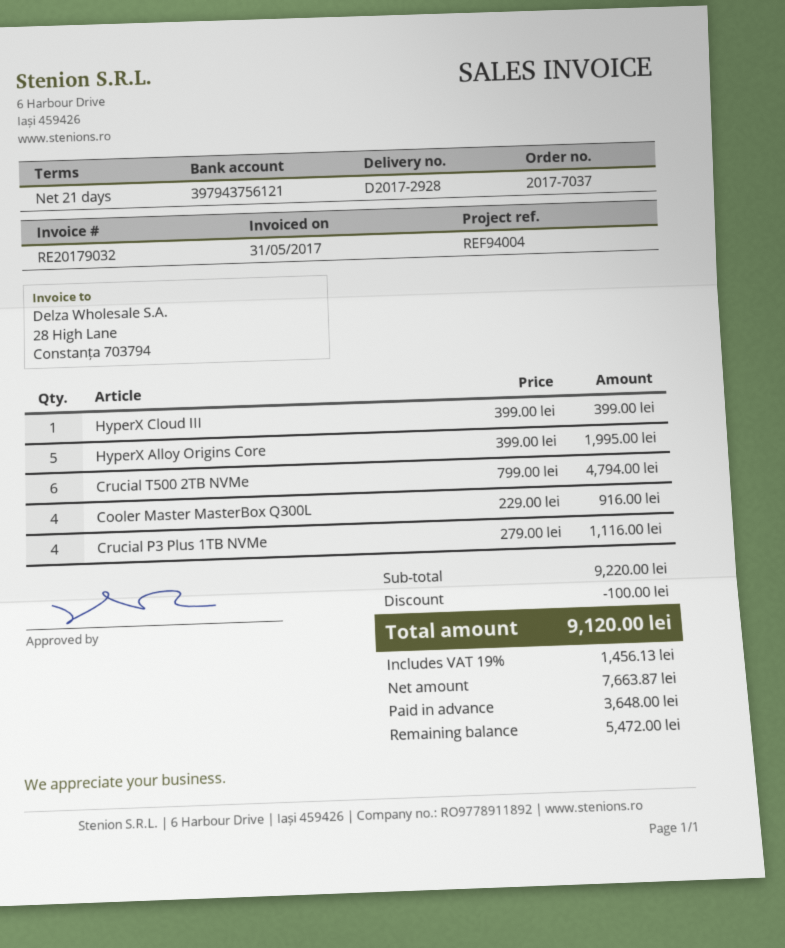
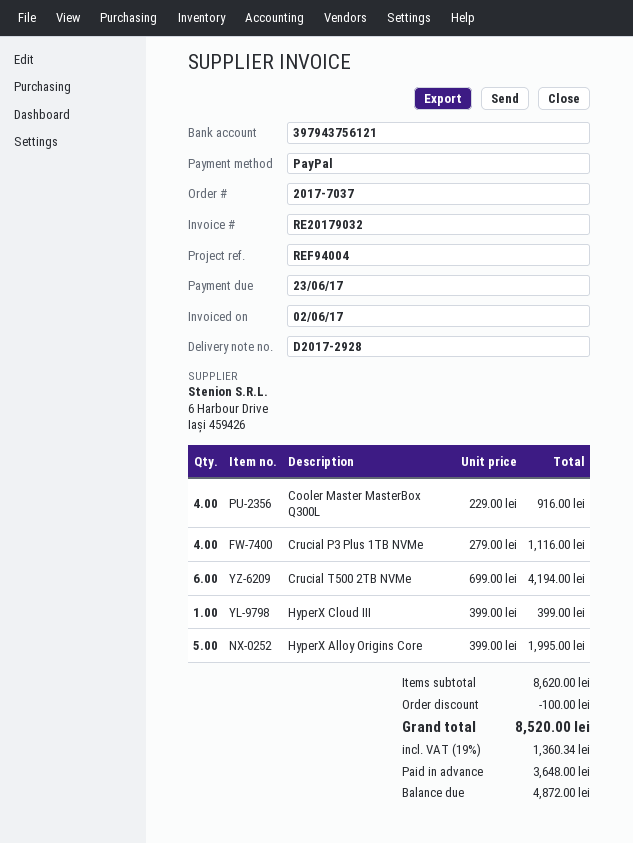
invoice date: 2017-05-31 -> 2017-06-02
Crucial T500 2TB NVMe: 6 x 799.00 = 4794.00 -> 6 x 699.00 = 4194.00
subtotal: 9220.00 -> 8620.00
tax: 19% = 1456.13 -> 19% = 1360.34
total: 9120.00 -> 8520.00
balance: 5472.00 -> 4872.00

